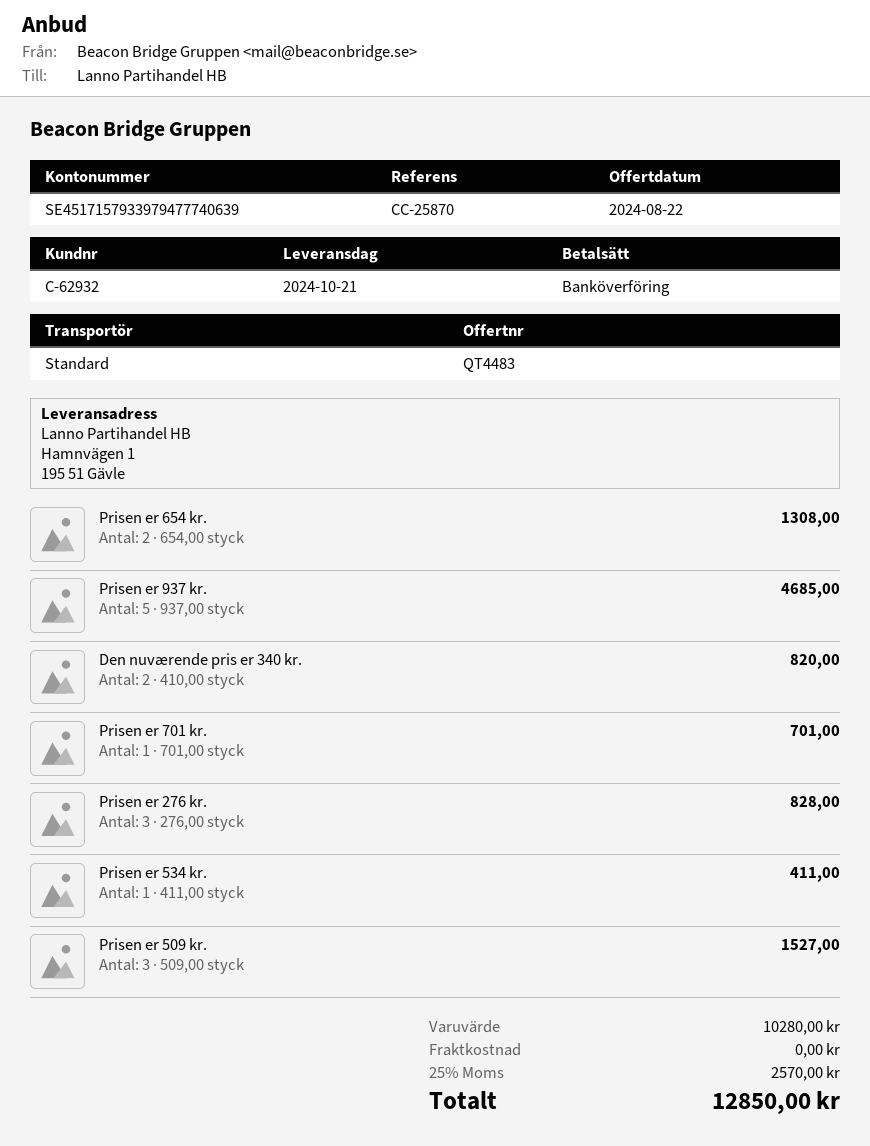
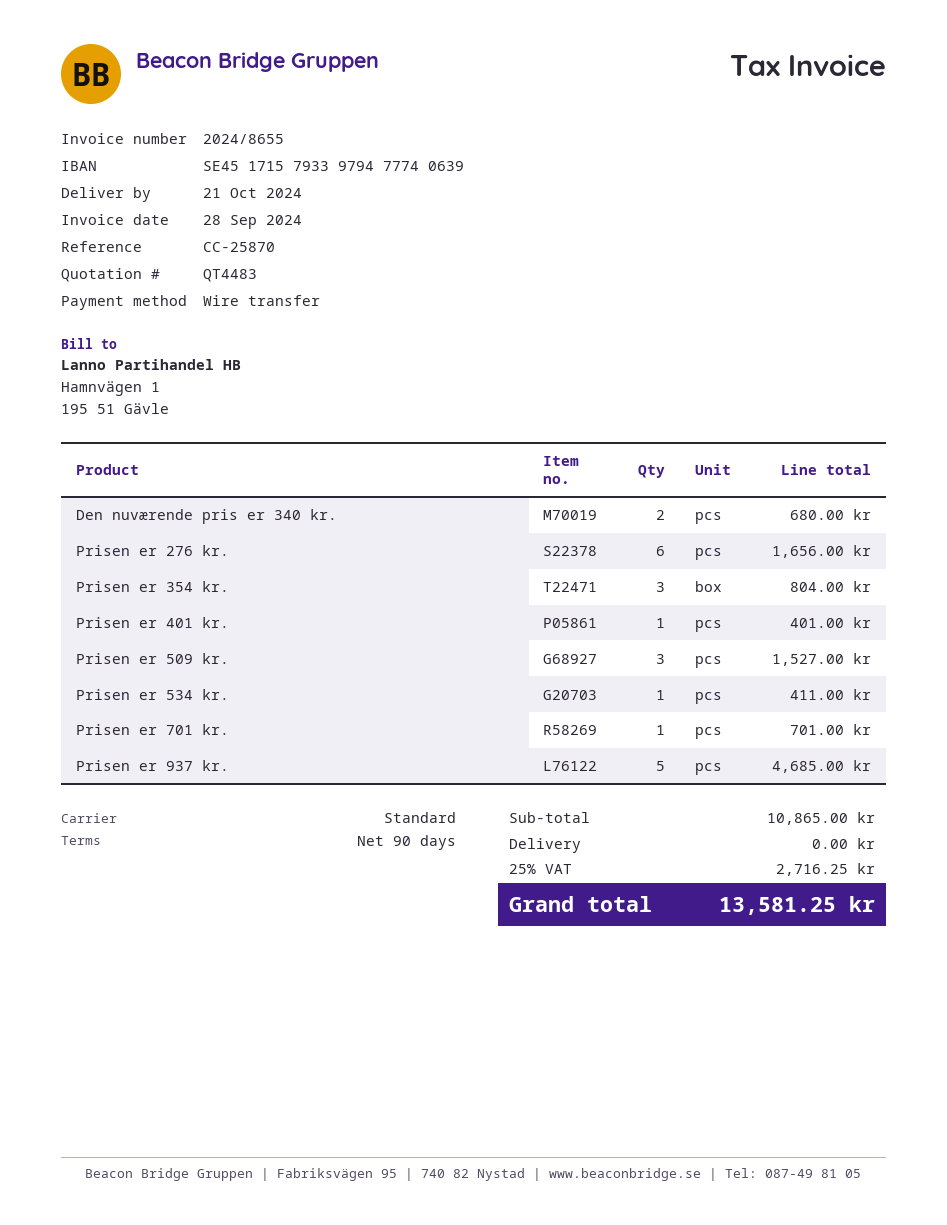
Prisen er 654 kr.: 2 for 1308.00 -> none
Den nuværende pris er 340 kr.: 2 for 820.00 -> 2 for 680.00
Prisen er 276 kr.: 3 for 828.00 -> 6 for 1656.00
Prisen er 354 kr.: none -> 3 for 804.00
Prisen er 401 kr.: none -> 1 for 401.00
subtotal: 10280.00 -> 10865.00
tax: 25% = 2570.00 -> 25% = 2716.25
total: 12850.00 -> 13581.25

